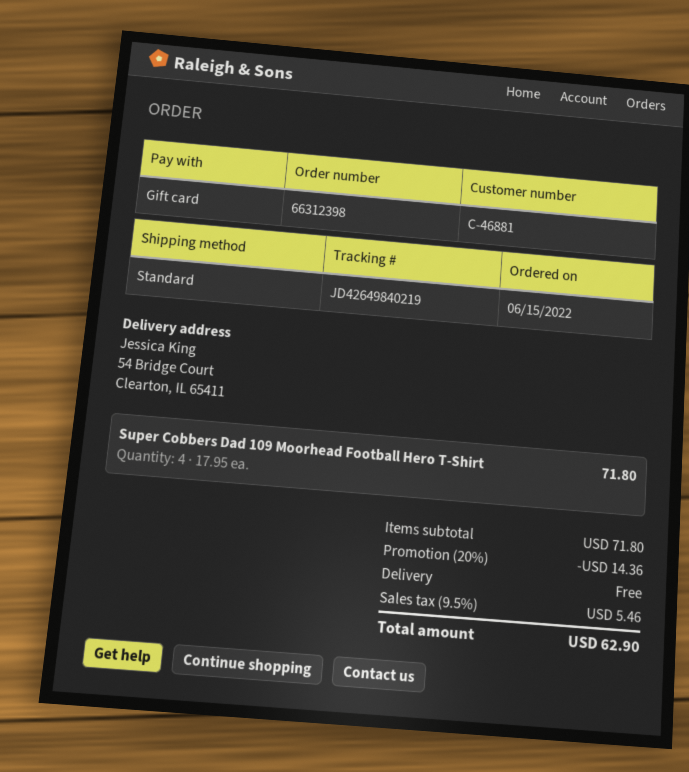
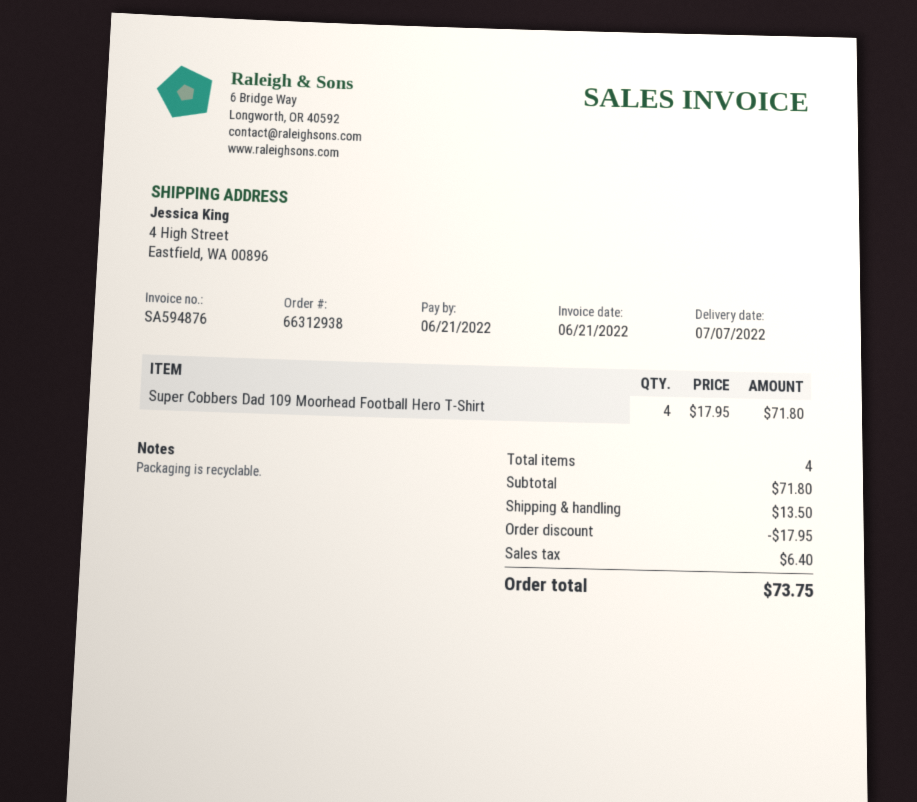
order number: 66312398 -> 66312938
ship to: 54 Bridge Court, Clearton, IL 65411 -> 4 High Street, Eastfield, WA 00896
discount: 14.36 -> 17.95
shipping: 0.00 -> 13.50
tax: 5.46 -> 6.40
total: 62.90 -> 73.75

